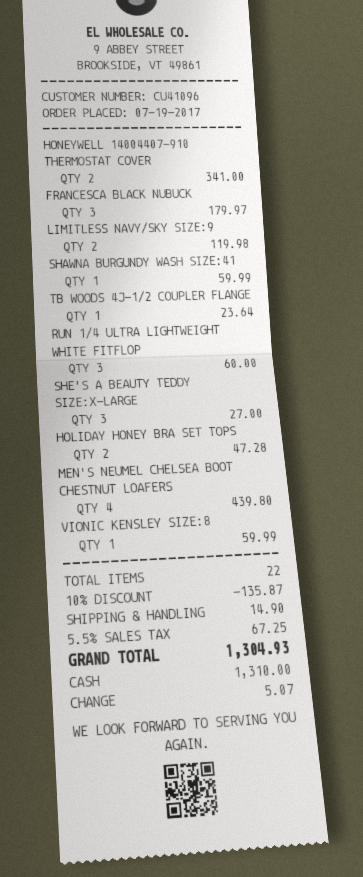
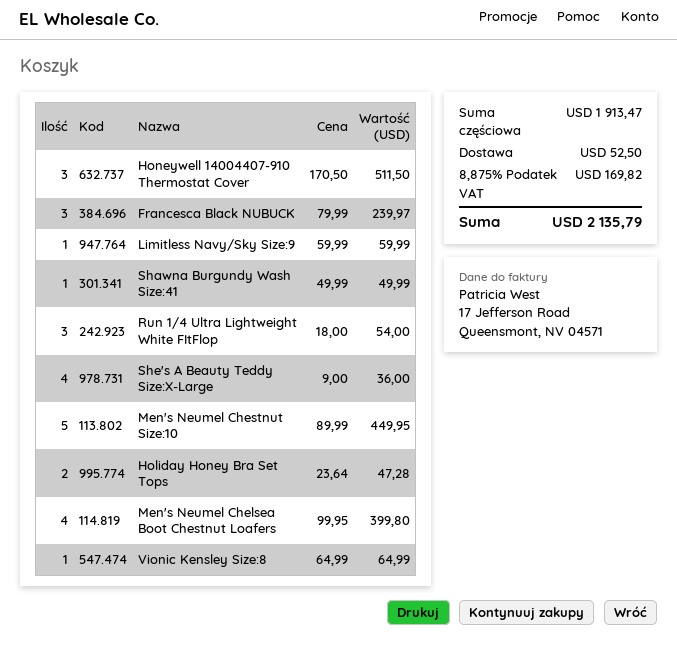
HONEYWELL 14004407-910 THERMOSTAT COVER: 2 for 341.00 -> 3 for 511.50
FRANCESCA BLACK NUBUCK: 3 for 179.97 -> 3 for 239.97
LIMITLESS NAVY/SKY SIZE:9: 2 for 119.98 -> 1 for 59.99
SHAWNA BURGUNDY WASH SIZE:41: 1 for 59.99 -> 1 for 49.99
TB WOODS 4J-1/2 COUPLER FLANGE: 1 for 23.64 -> none
RUN 1/4 ULTRA LIGHTWEIGHT WHITE FITFLOP: 3 for 60.00 -> 3 for 54.00
SHE'S A BEAUTY TEDDY SIZE:X-LARGE: 3 for 27.00 -> 4 for 36.00
MEN'S NEUMEL CHELSEA BOOT CHESTNUT LOAFERS: 4 for 439.80 -> 4 for 399.80
VIONIC KENSLEY SIZE:8: 1 for 59.99 -> 1 for 64.99
Men's Neumel Chestnut Size:10: none -> 5 for 449.95
discount: 10% = 135.87 -> none
shipping: 14.90 -> 52.50
tax: 5.5% = 67.25 -> 8.875% = 169.82
total: 1304.93 -> 2135.79

